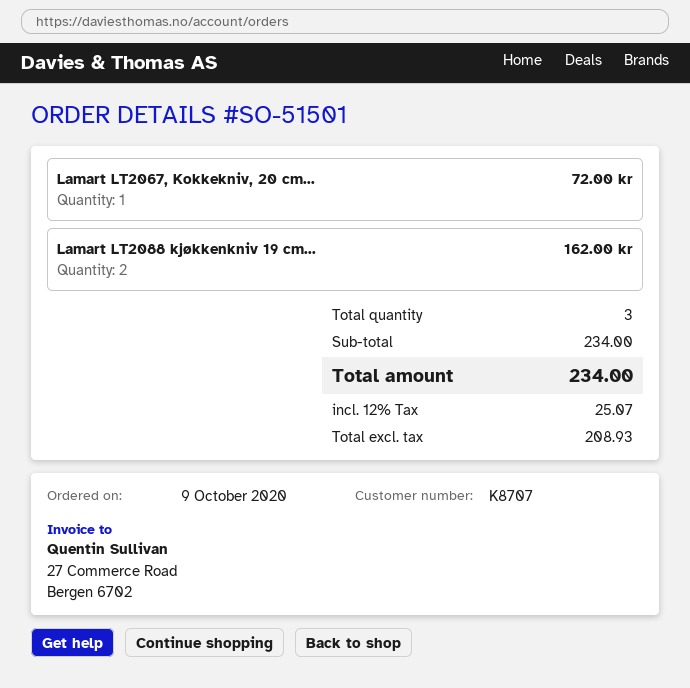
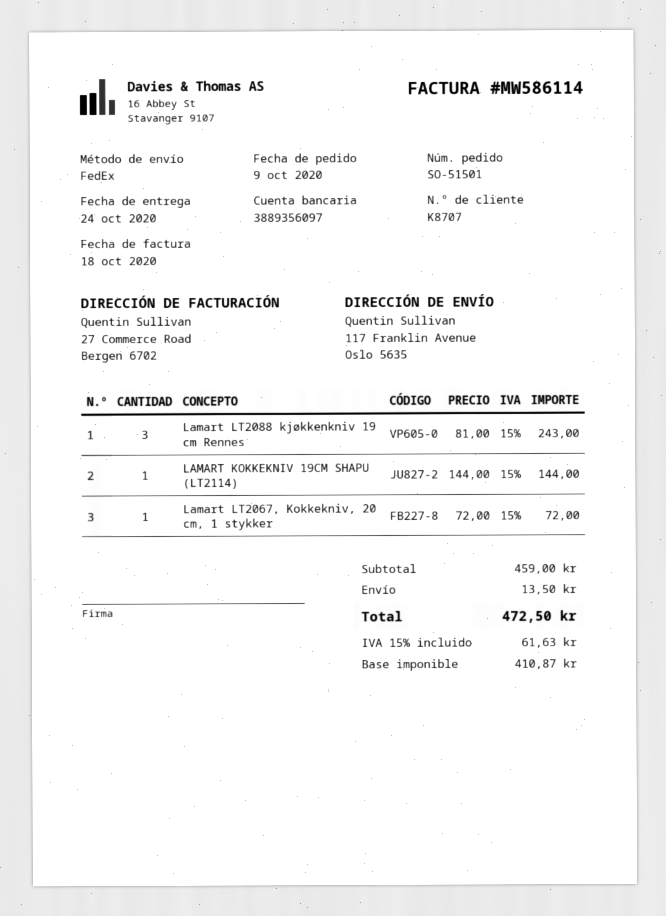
Lamart LT2088 kjøkkenkniv 19 cm...: 2 for 162.00 -> 3 for 243.00
LAMART KOKKEKNIV 19CM SHAPU (LT2114): none -> 1 for 144.00
subtotal: 234.00 -> 459.00
shipping: none -> 13.50
net: 208.93 -> 410.87
tax: 12% = 25.07 -> 15% = 61.63
total: 234.00 -> 472.50

